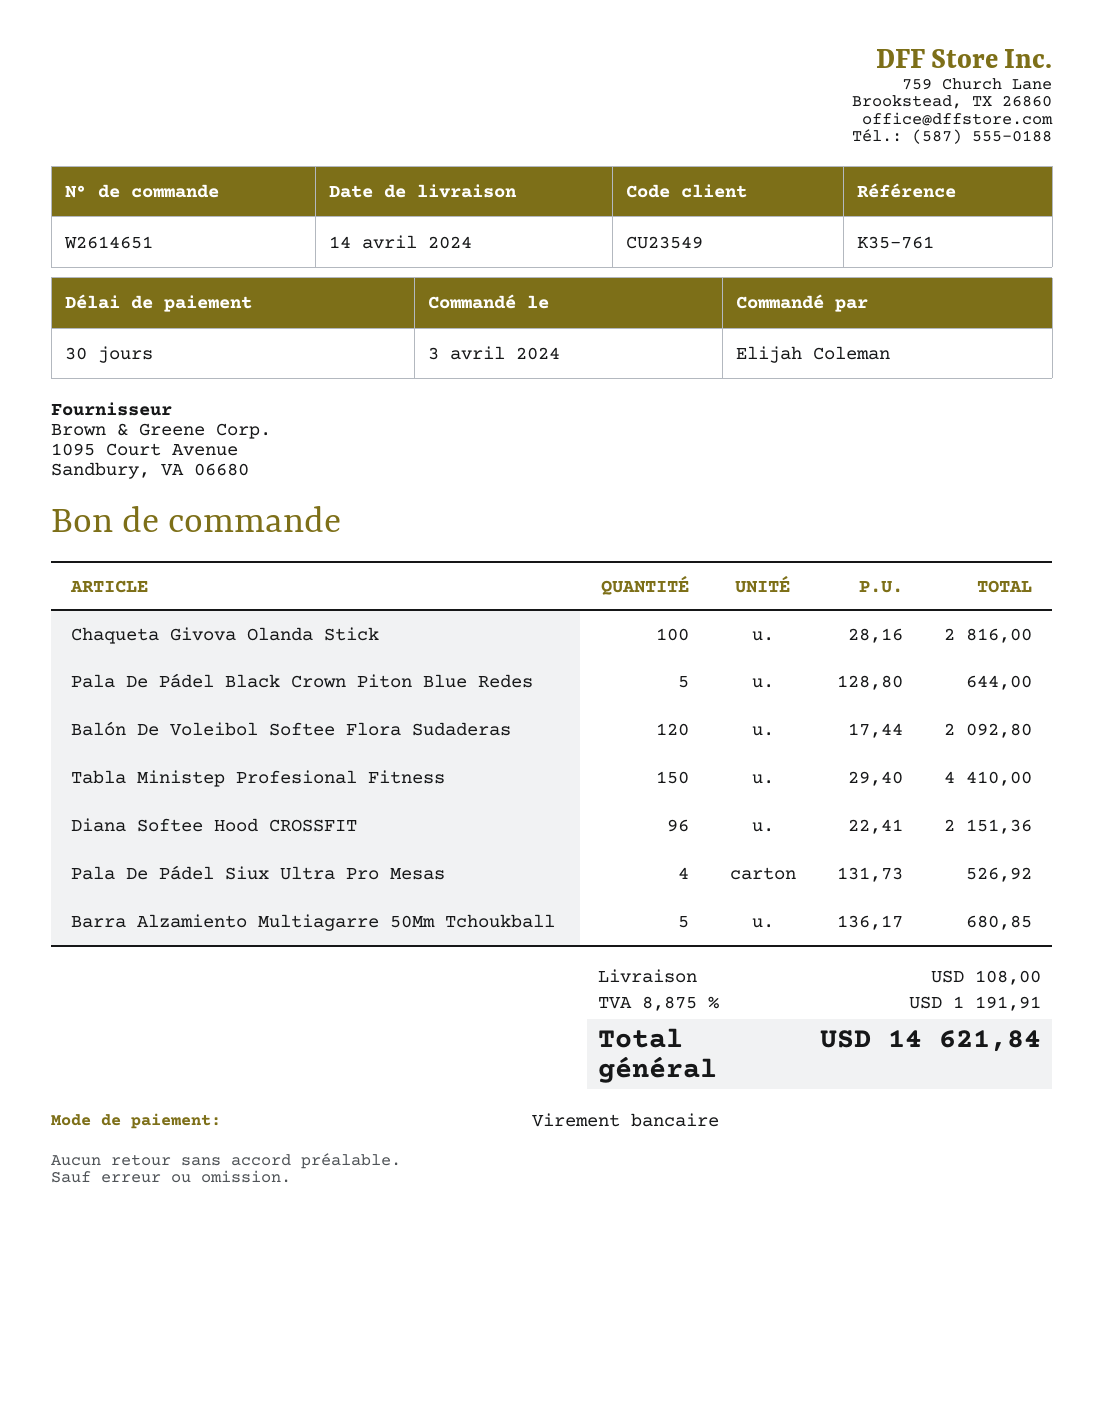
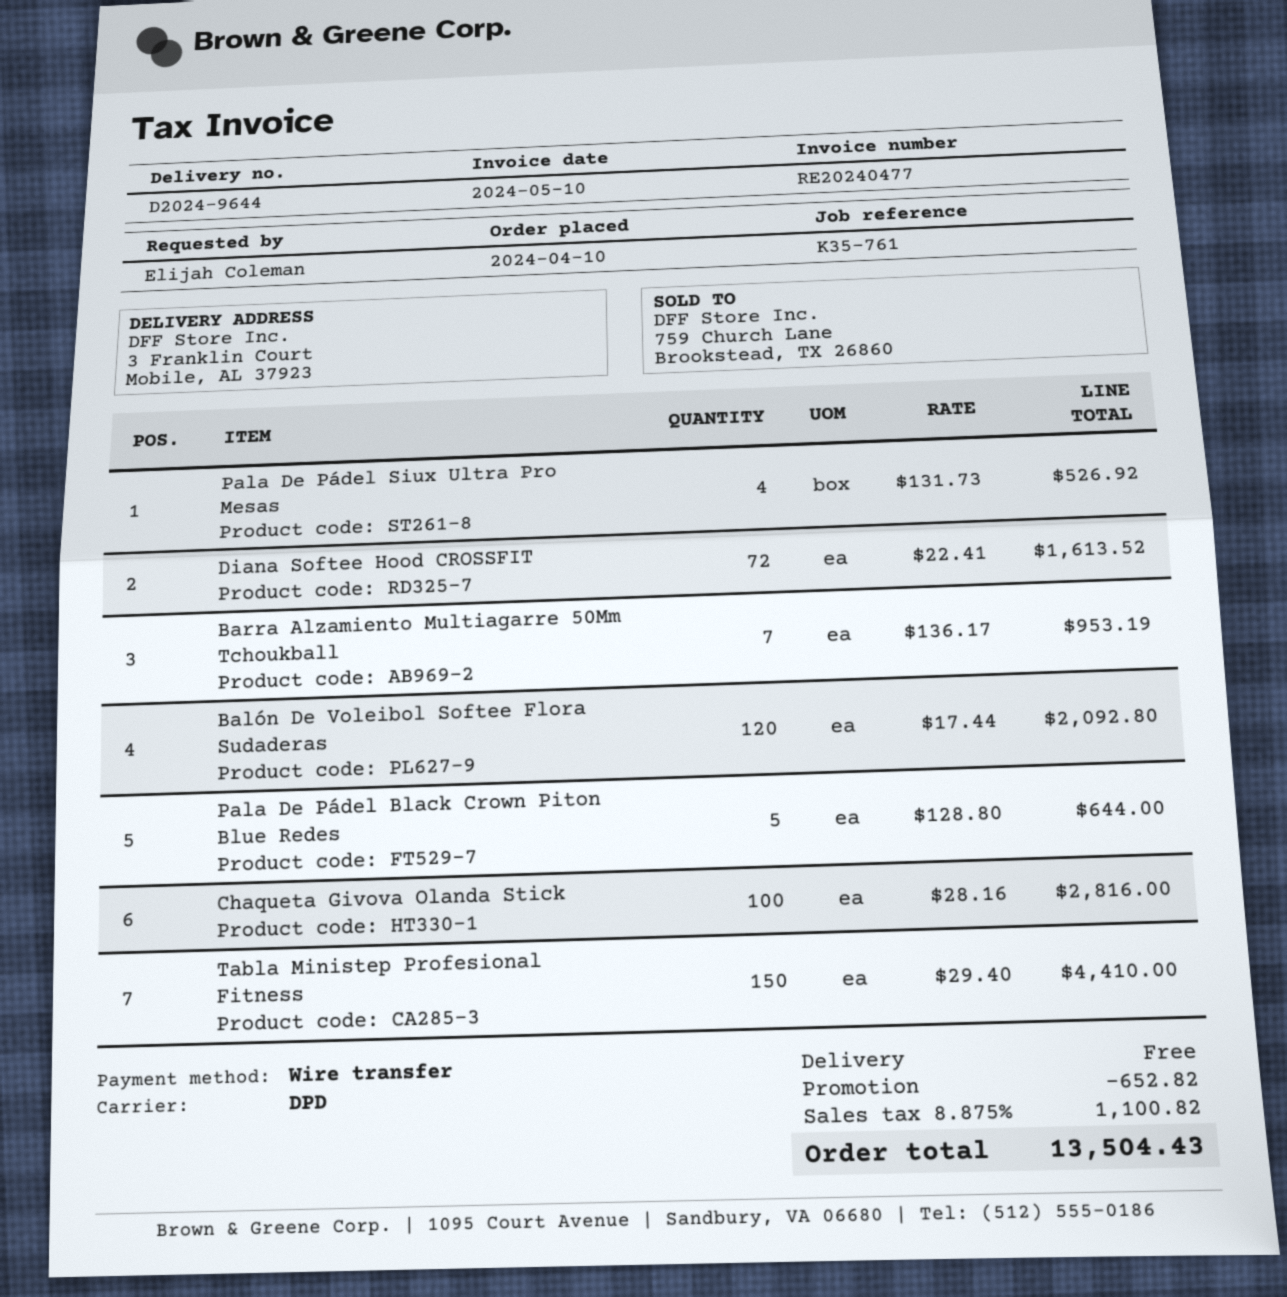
order date: 2024-04-03 -> 2024-04-10
Diana Softee Hood CROSSFIT: 96 x 22.41 = 2151.36 -> 72 x 22.41 = 1613.52
Barra Alzamiento Multiagarre 50Mm Tchoukball: 5 x 136.17 = 680.85 -> 7 x 136.17 = 953.19
discount: none -> 652.82
shipping: 108.00 -> 0.00
tax: 8.875% = 1191.91 -> 8.875% = 1100.82
total: 14621.84 -> 13504.43

